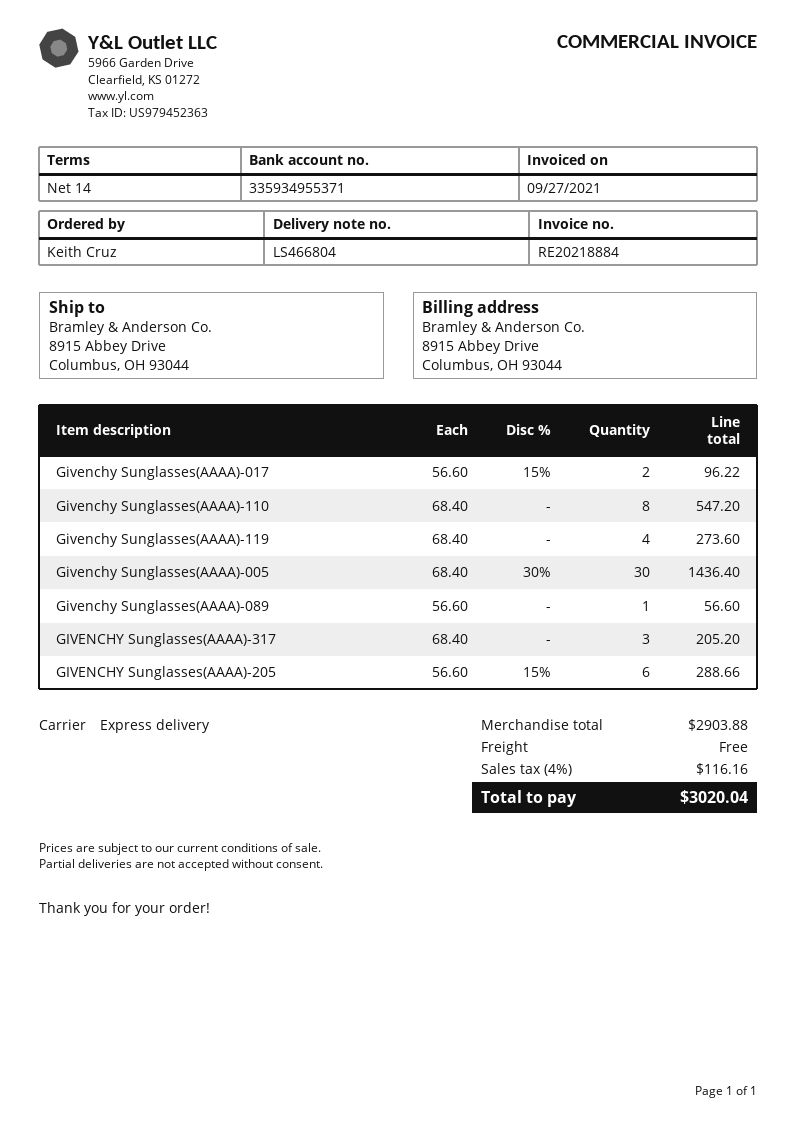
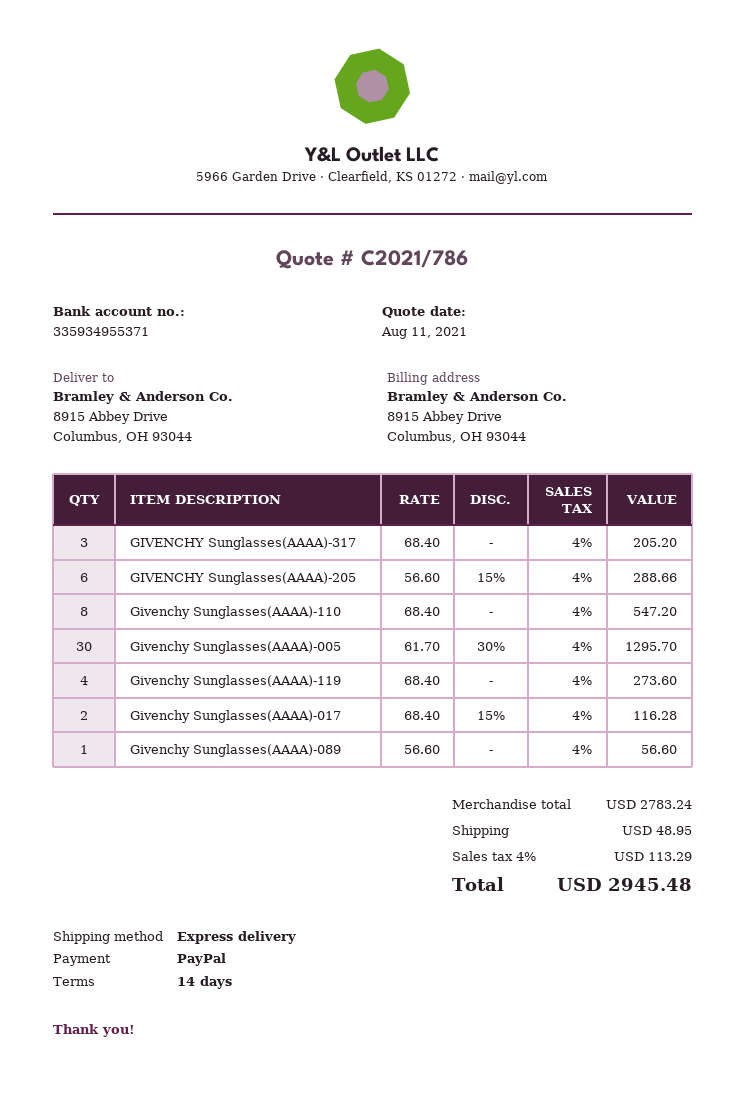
Givenchy Sunglasses(AAAA)-017: 2 x 56.60 - 15% = 96.22 -> 2 x 68.40 - 15% = 116.28
Givenchy Sunglasses(AAAA)-005: 30 x 68.40 - 30% = 1436.40 -> 30 x 61.70 - 30% = 1295.70
subtotal: 2903.88 -> 2783.24
shipping: 0.00 -> 48.95
tax: 4% = 116.16 -> 4% = 113.29
total: 3020.04 -> 2945.48

